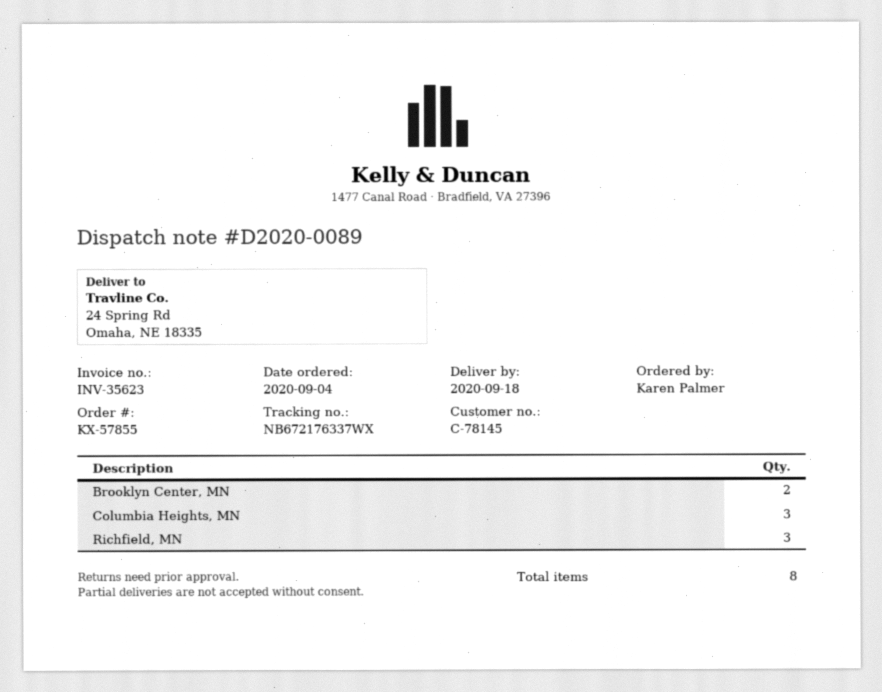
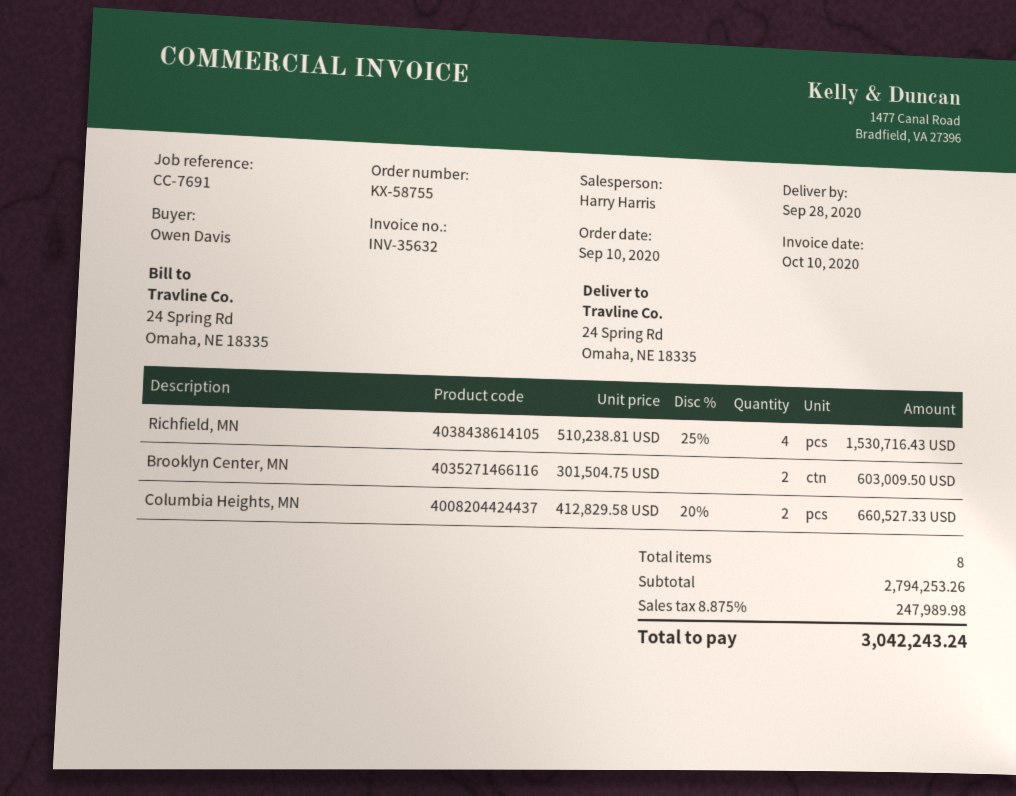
order number: KX-57855 -> KX-58755
order date: 2020-09-04 -> 2020-09-10
delivery date: 2020-09-18 -> 2020-09-28
invoice number: INV-35623 -> INV-35632
ordered by: Karen Palmer -> Owen Davis
Columbia Heights, MN: 3 -> 2
Richfield, MN: 3 -> 4

